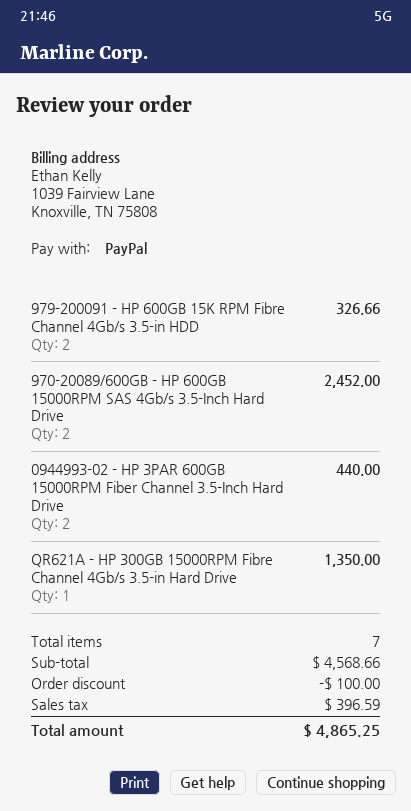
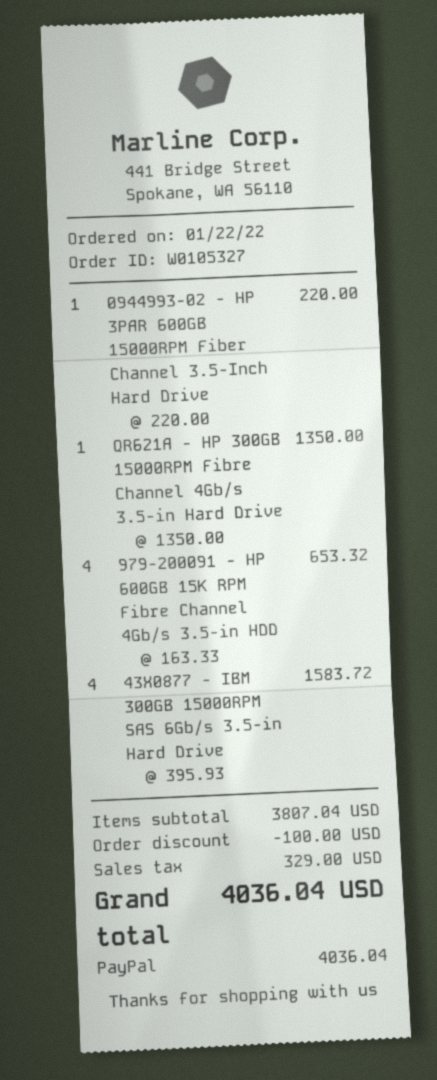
979-200091 - HP 600GB 15K RPM Fibre Channel 4Gb/s 3.5-in HDD: 2 for 326.66 -> 4 for 653.32
970-20089/600GB - HP 600GB 15000RPM SAS 4Gb/s 3.5-Inch Hard Drive: 2 for 2452.00 -> none
0944993-02 - HP 3PAR 600GB 15000RPM Fiber Channel 3.5-Inch Hard Drive: 2 for 440.00 -> 1 for 220.00
43X0877 - IBM 300GB 15000RPM SAS 6Gb/s 3.5-in Hard Drive: none -> 4 for 1583.72
subtotal: 4568.66 -> 3807.04
tax: 396.59 -> 329.00
total: 4865.25 -> 4036.04

